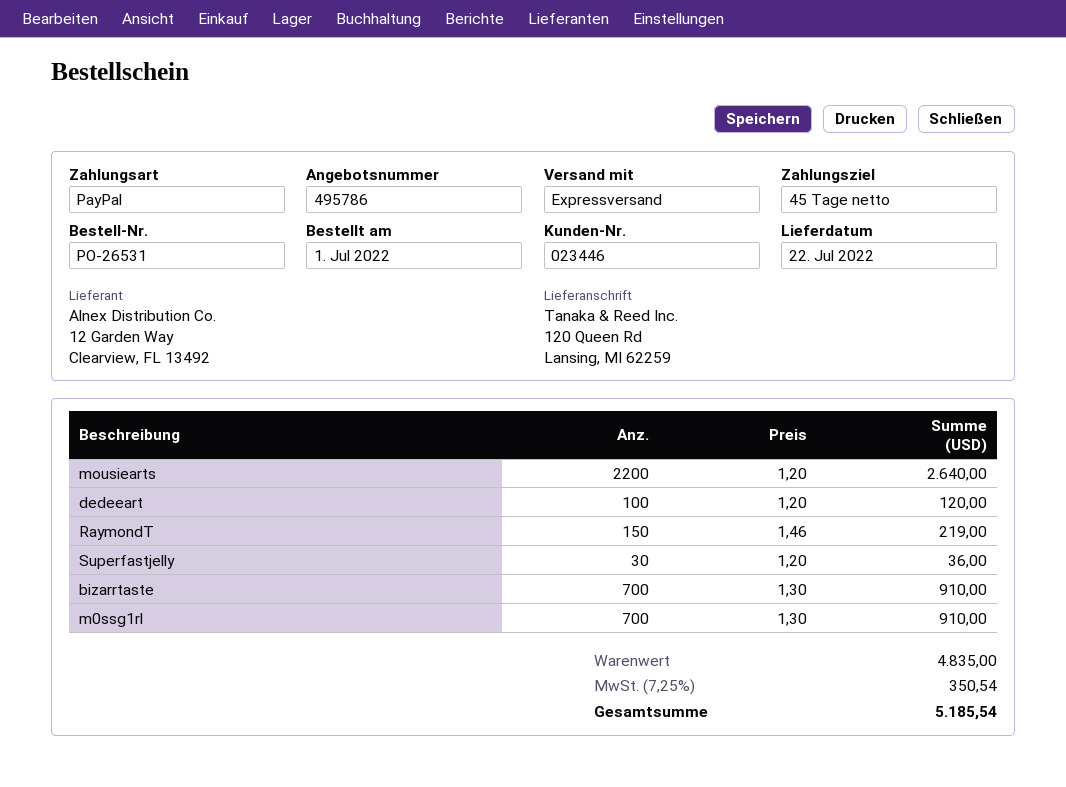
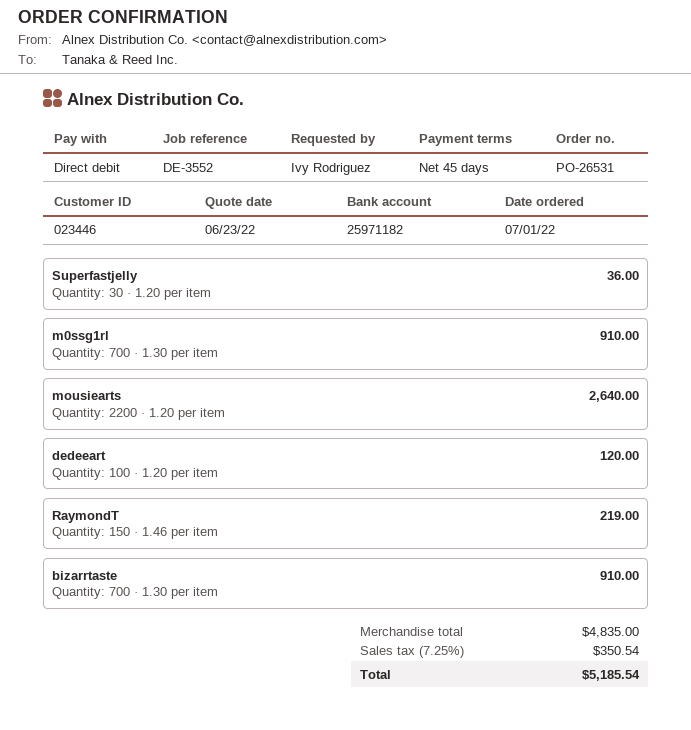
payment method: PayPal -> direct debit

